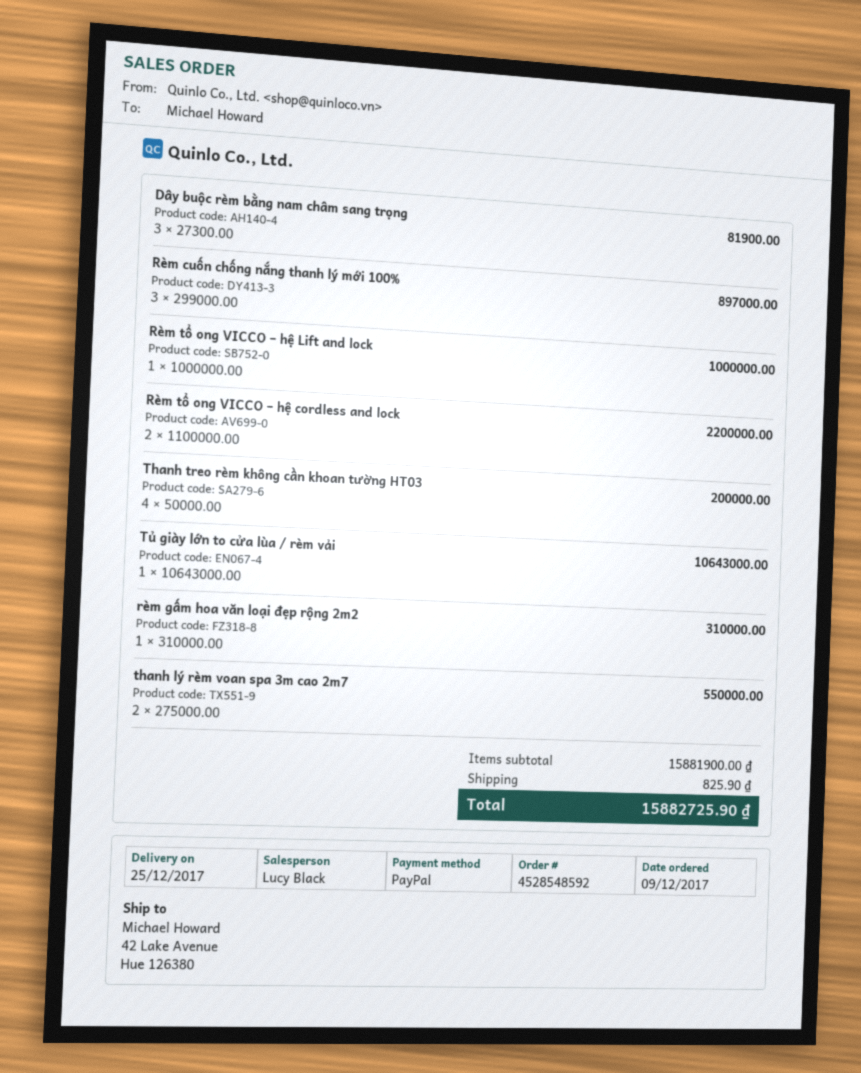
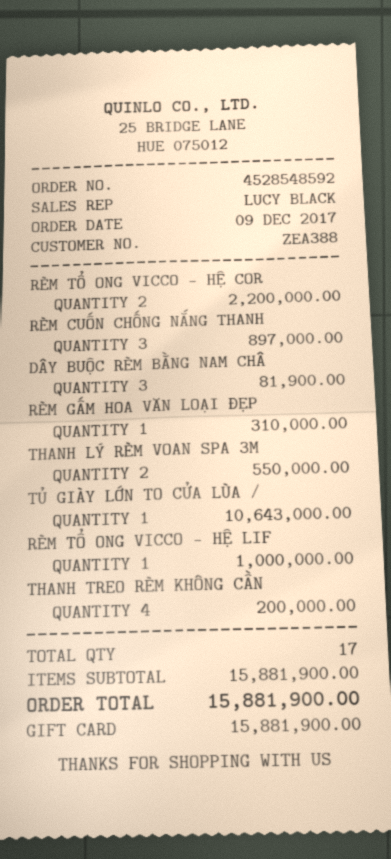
payment method: PayPal -> gift card
shipping: 825.90 -> none
total: 15882725.90 -> 15881900.00

